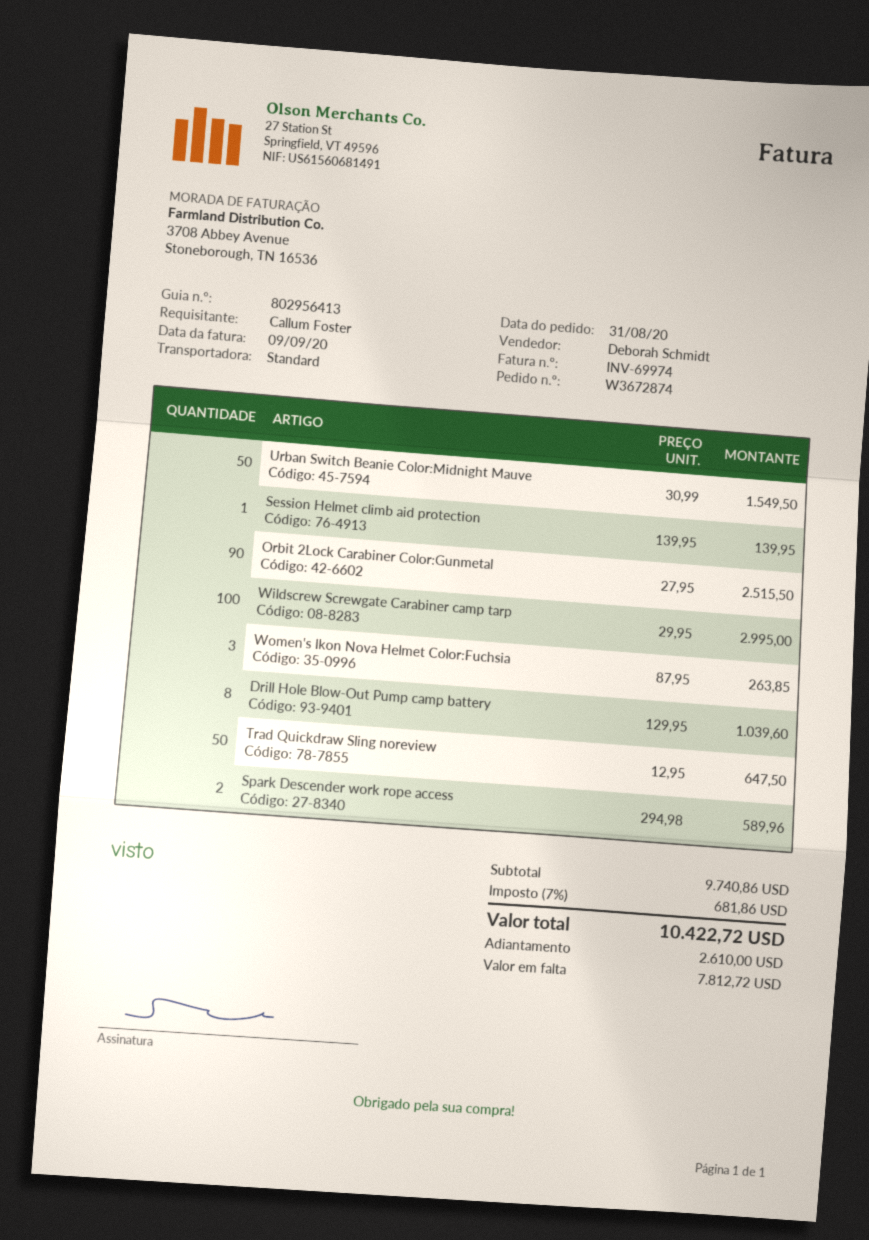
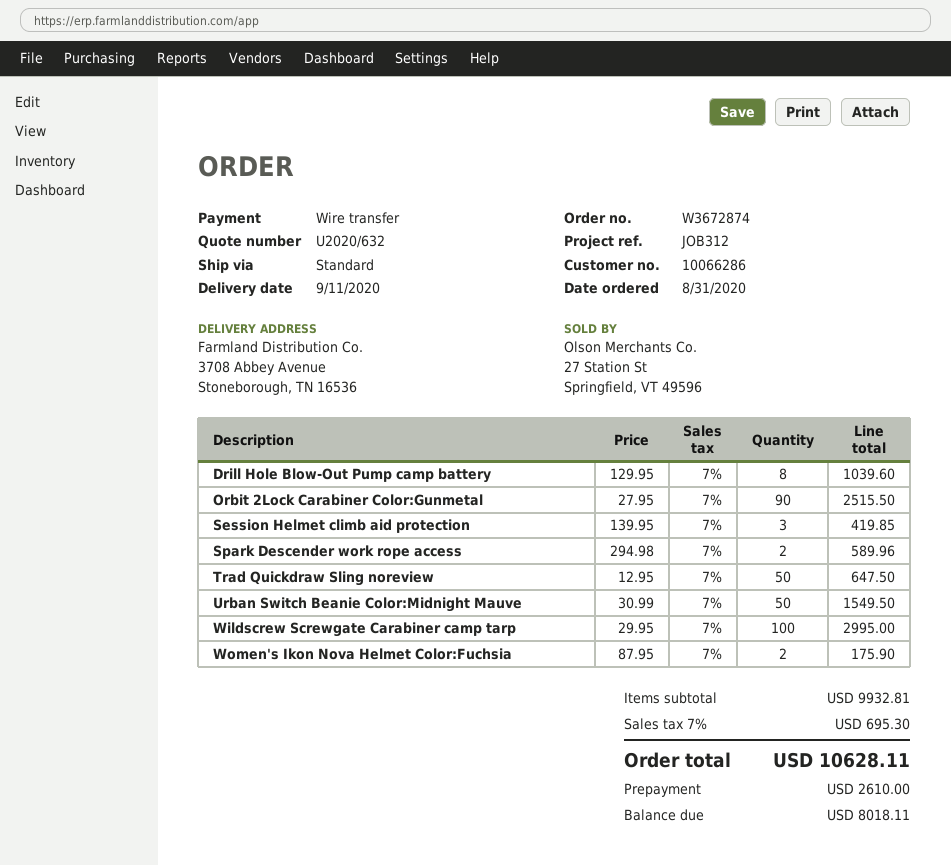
Session Helmet climb aid protection: 1 x 139.95 = 139.95 -> 3 x 139.95 = 419.85
Women's Ikon Nova Helmet Color:Fuchsia: 3 x 87.95 = 263.85 -> 2 x 87.95 = 175.90
subtotal: 9740.86 -> 9932.81
tax: 7% = 681.86 -> 7% = 695.30
total: 10422.72 -> 10628.11
balance: 7812.72 -> 8018.11

